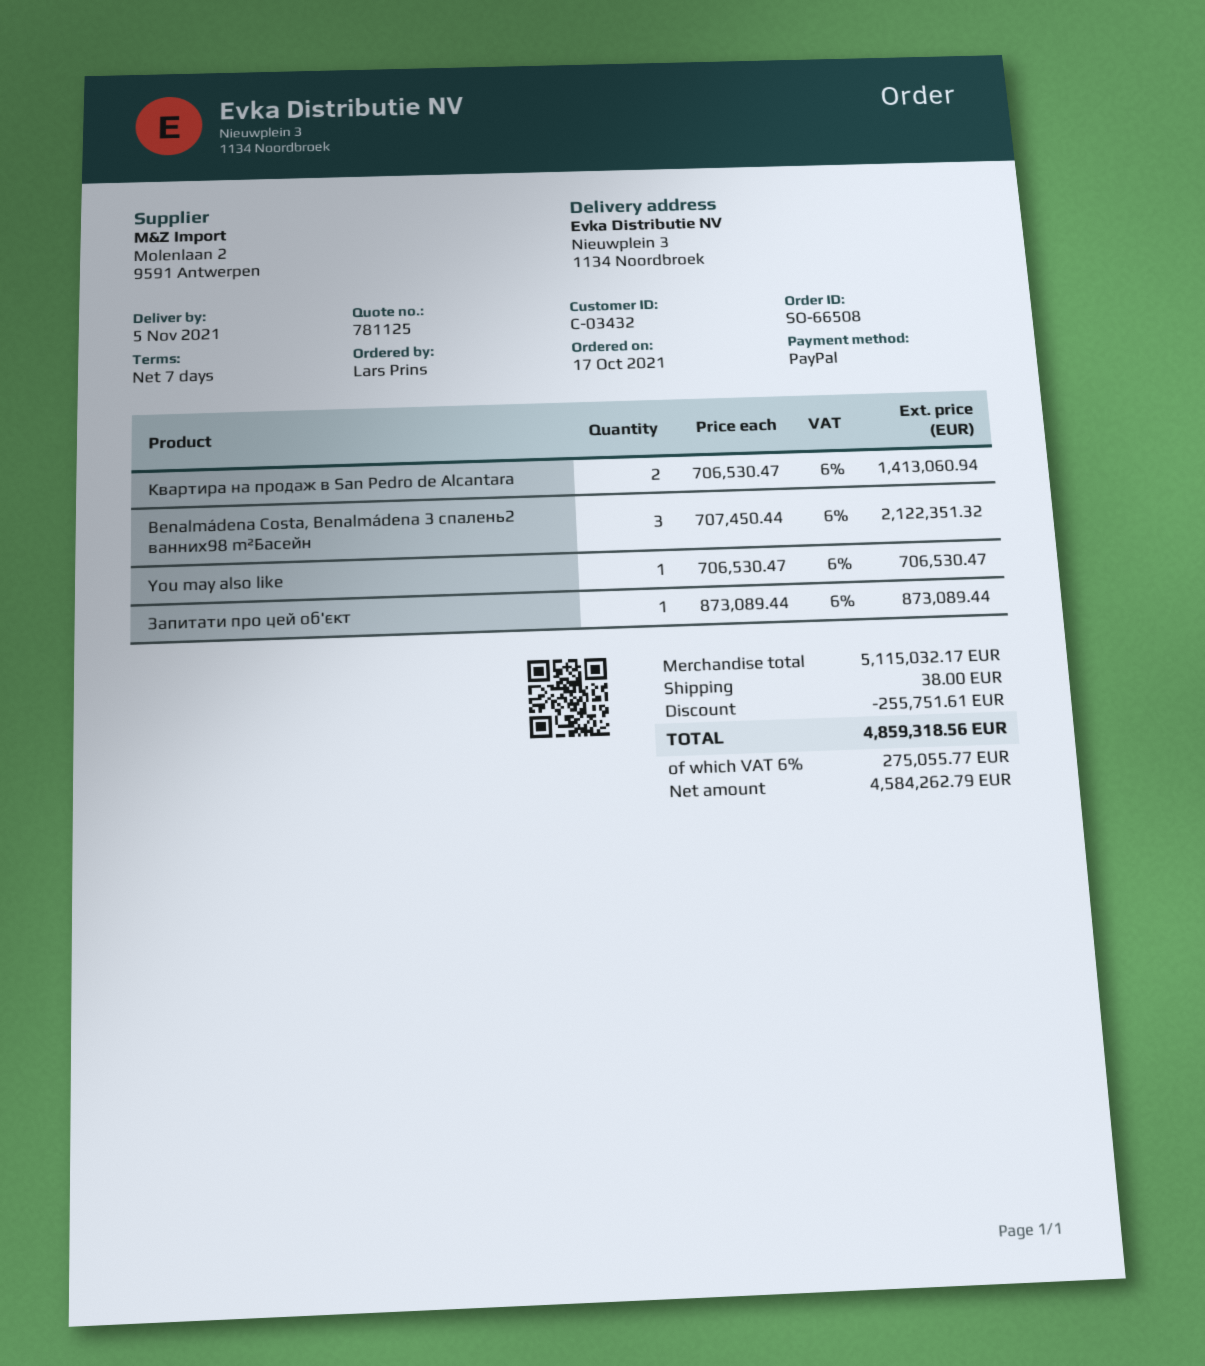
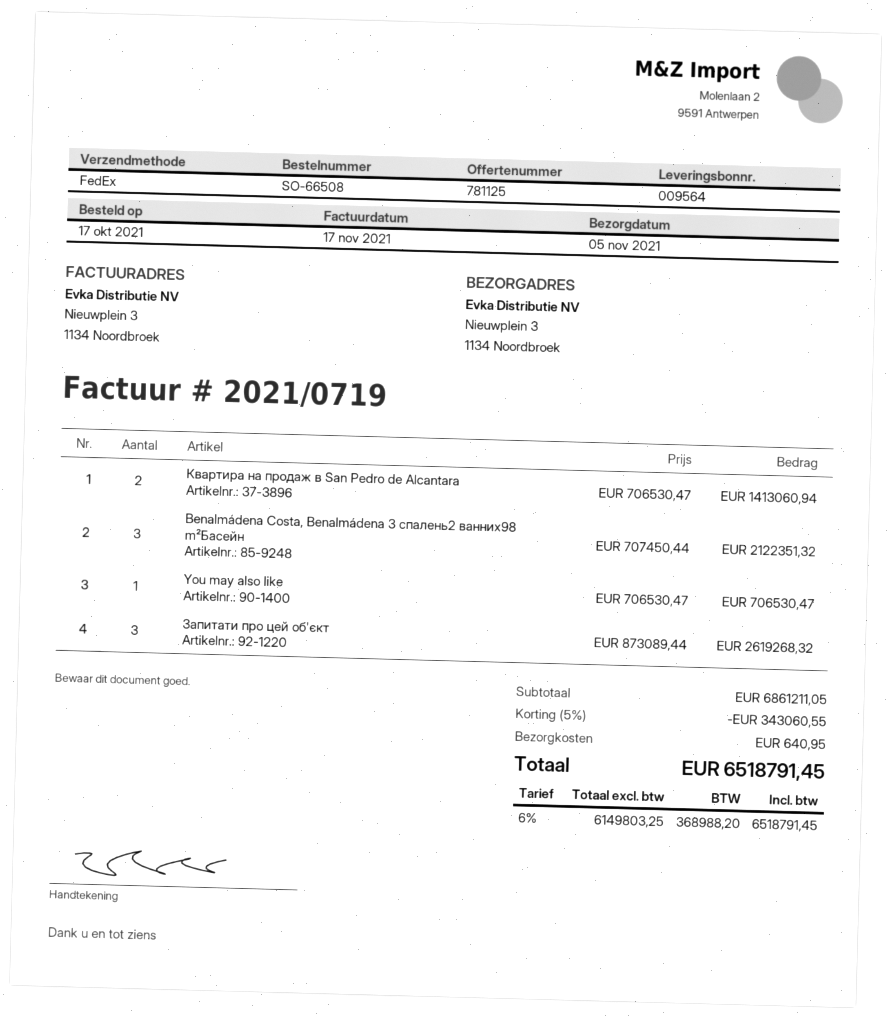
Запитати про цей об'єкт: 1 x 873089.44 = 873089.44 -> 3 x 873089.44 = 2619268.32
subtotal: 5115032.17 -> 6861211.05
discount: 255751.61 -> 343060.55
shipping: 38.00 -> 640.95
net: 4584262.79 -> 6149803.25
tax: 6% = 275055.77 -> 6% = 368988.20
total: 4859318.56 -> 6518791.45

